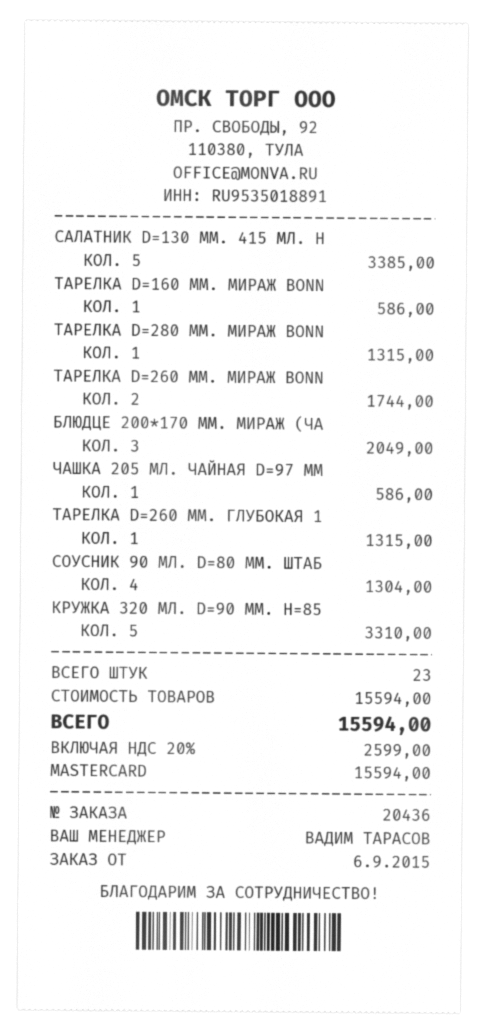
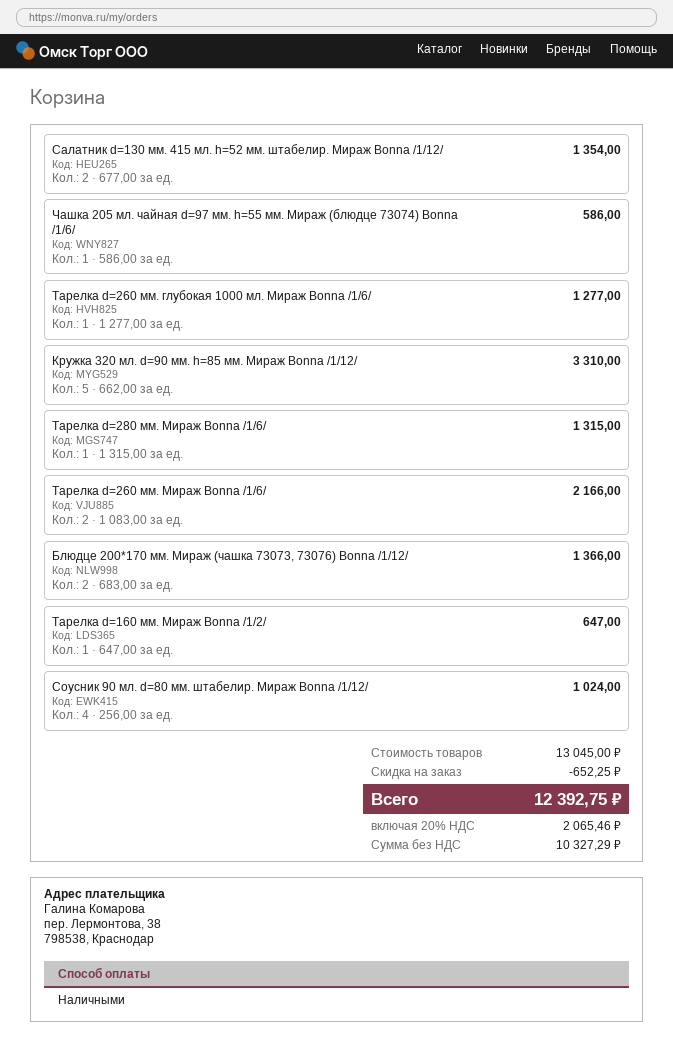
payment method: Mastercard -> cash
САЛАТНИК D=130 ММ. 415 МЛ. H: 5 for 3385.00 -> 2 for 1354.00
ТАРЕЛКА D=160 ММ. МИРАЖ BONN: 1 for 586.00 -> 1 for 647.00
ТАРЕЛКА D=260 ММ. МИРАЖ BONN: 2 for 1744.00 -> 2 for 2166.00
БЛЮДЦЕ 200*170 ММ. МИРАЖ (ЧА: 3 for 2049.00 -> 2 for 1366.00
ТАРЕЛКА D=260 ММ. ГЛУБОКАЯ 1: 1 for 1315.00 -> 1 for 1277.00
СОУСНИК 90 МЛ. D=80 ММ. ШТАБ: 4 for 1304.00 -> 4 for 1024.00
subtotal: 15594.00 -> 13045.00
discount: none -> 652.25
tax: 20% = 2599.00 -> 20% = 2065.46
total: 15594.00 -> 12392.75

